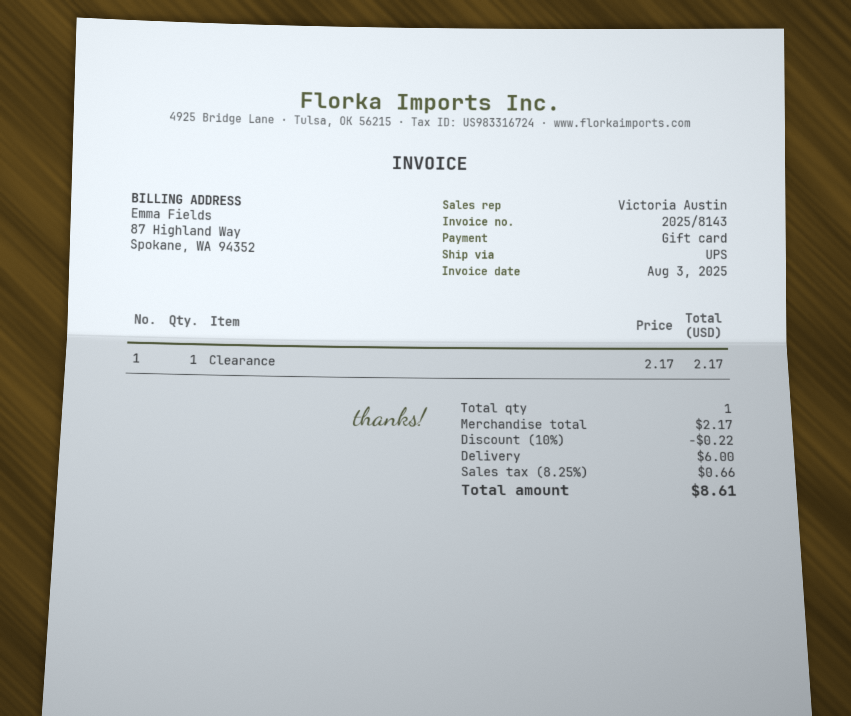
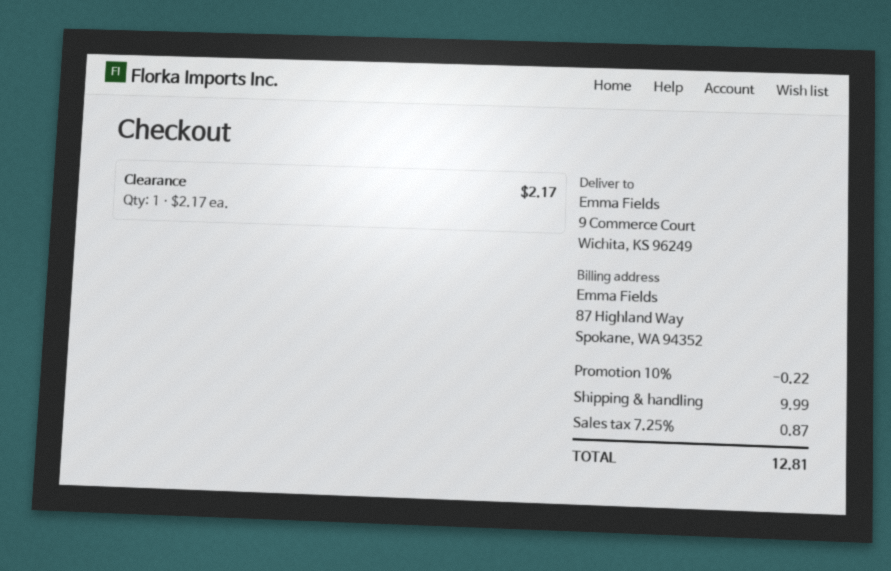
shipping: 6.00 -> 9.99
tax: 8.25% = 0.66 -> 7.25% = 0.87
total: 8.61 -> 12.81

